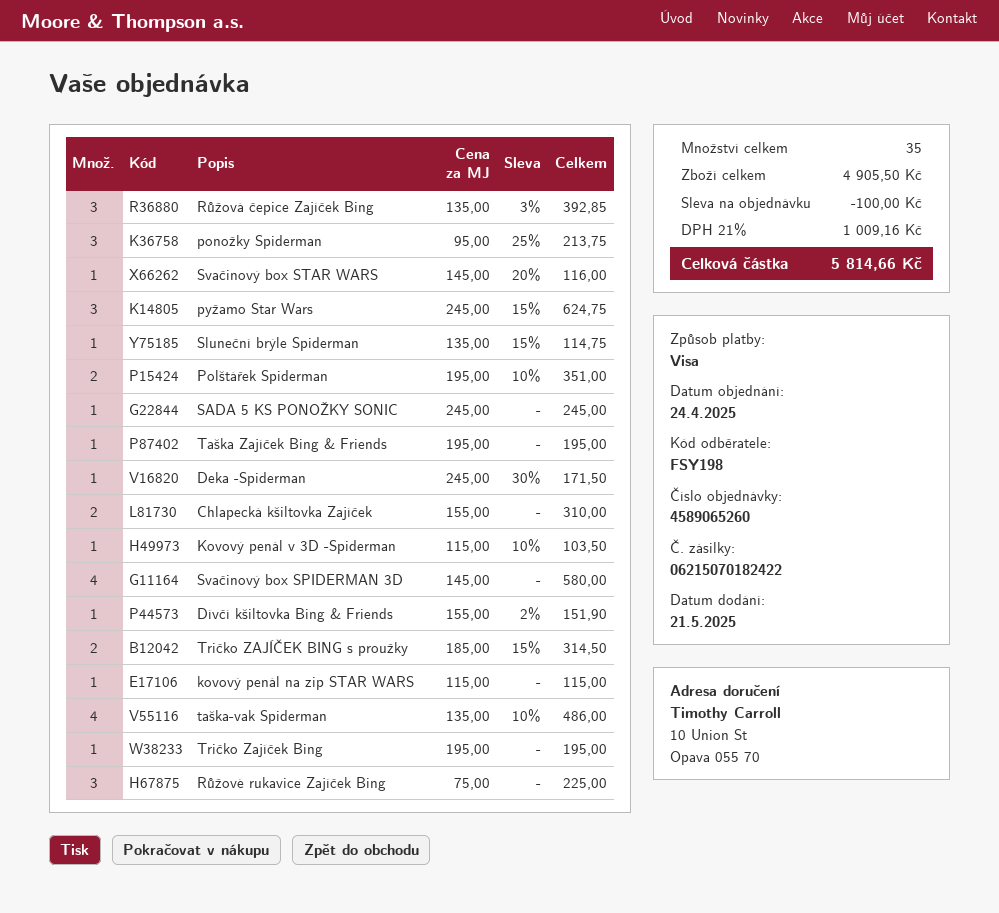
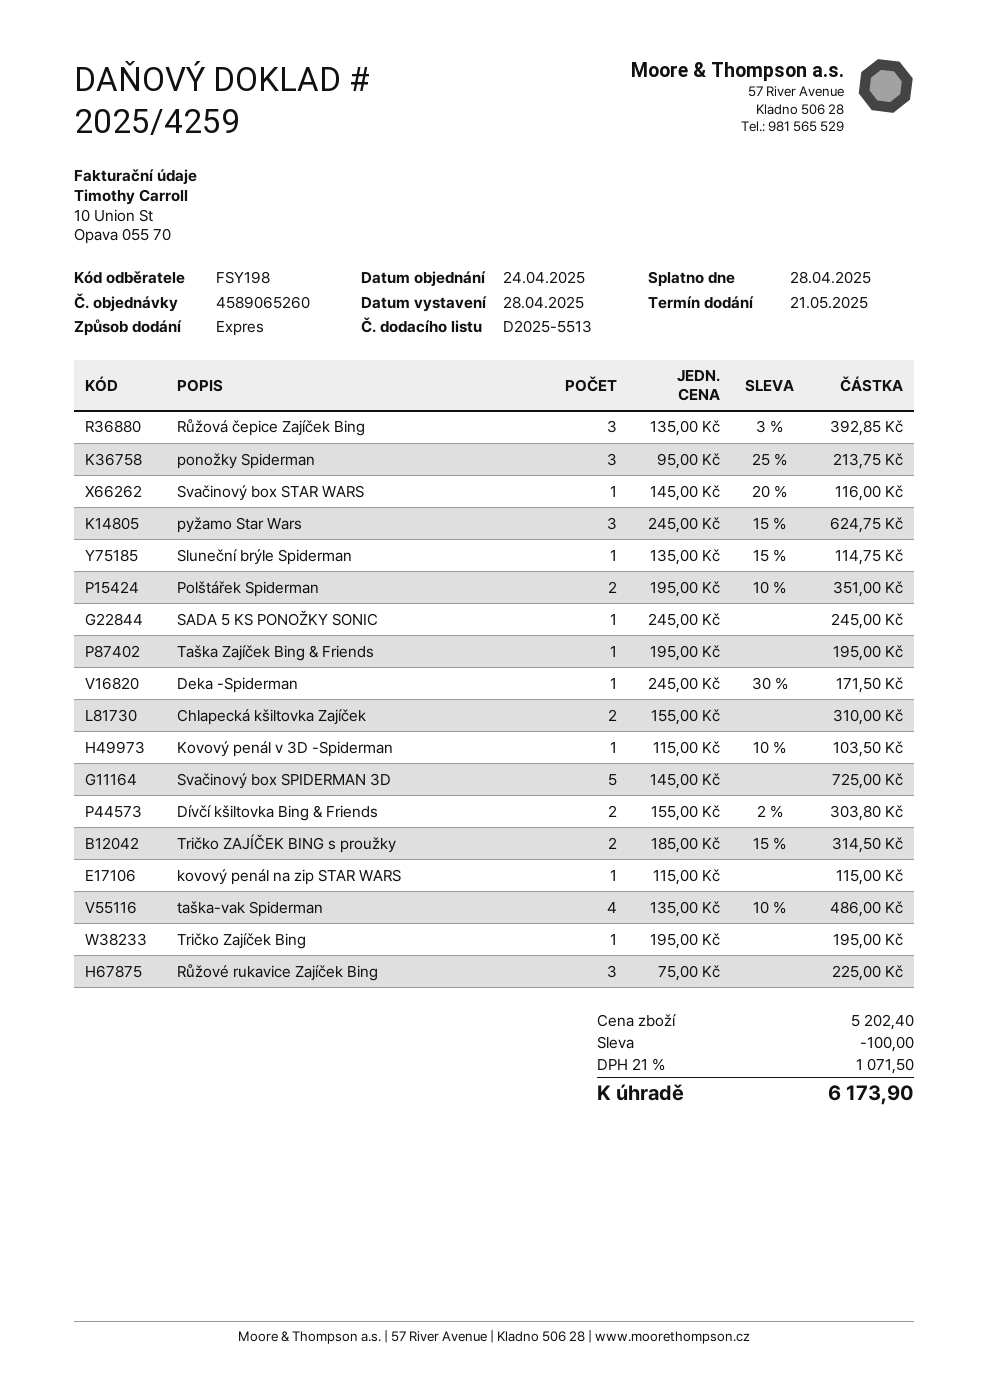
Svačinový box SPIDERMAN 3D: 4 x 145.00 = 580.00 -> 5 x 145.00 = 725.00
Dívčí kšiltovka Bing & Friends: 1 x 155.00 - 2% = 151.90 -> 2 x 155.00 - 2% = 303.80
subtotal: 4905.50 -> 5202.40
tax: 21% = 1009.16 -> 21% = 1071.50
total: 5814.66 -> 6173.90

